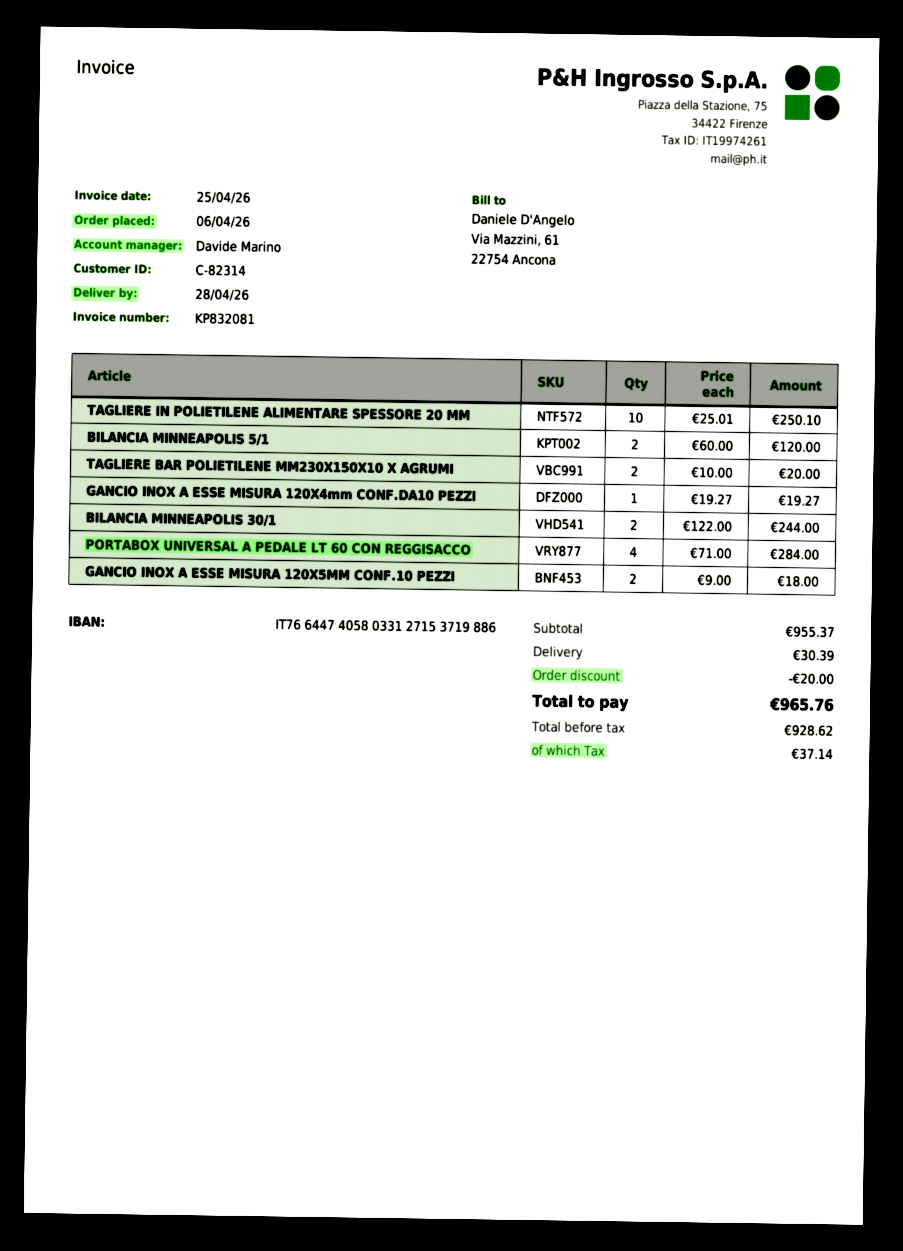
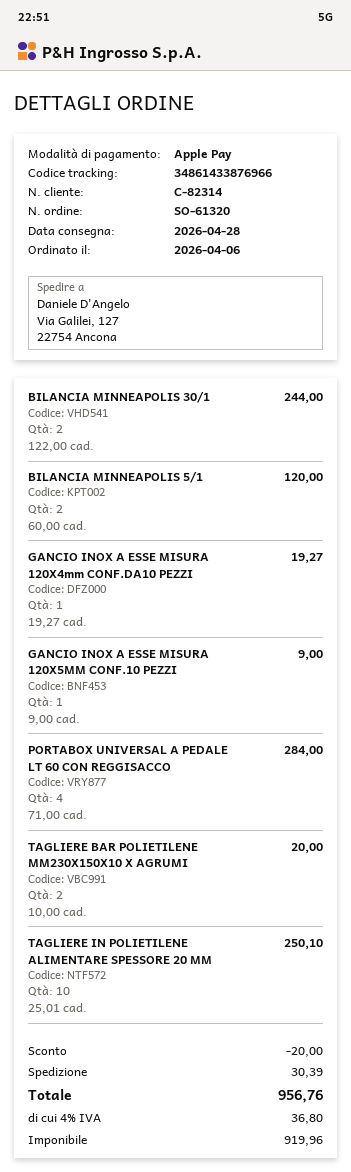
GANCIO INOX A ESSE MISURA 120X5MM CONF.10 PEZZI: 2 x 9.00 = 18.00 -> 1 x 9.00 = 9.00
net: 928.62 -> 919.96
tax: 37.14 -> 36.80
total: 965.76 -> 956.76

